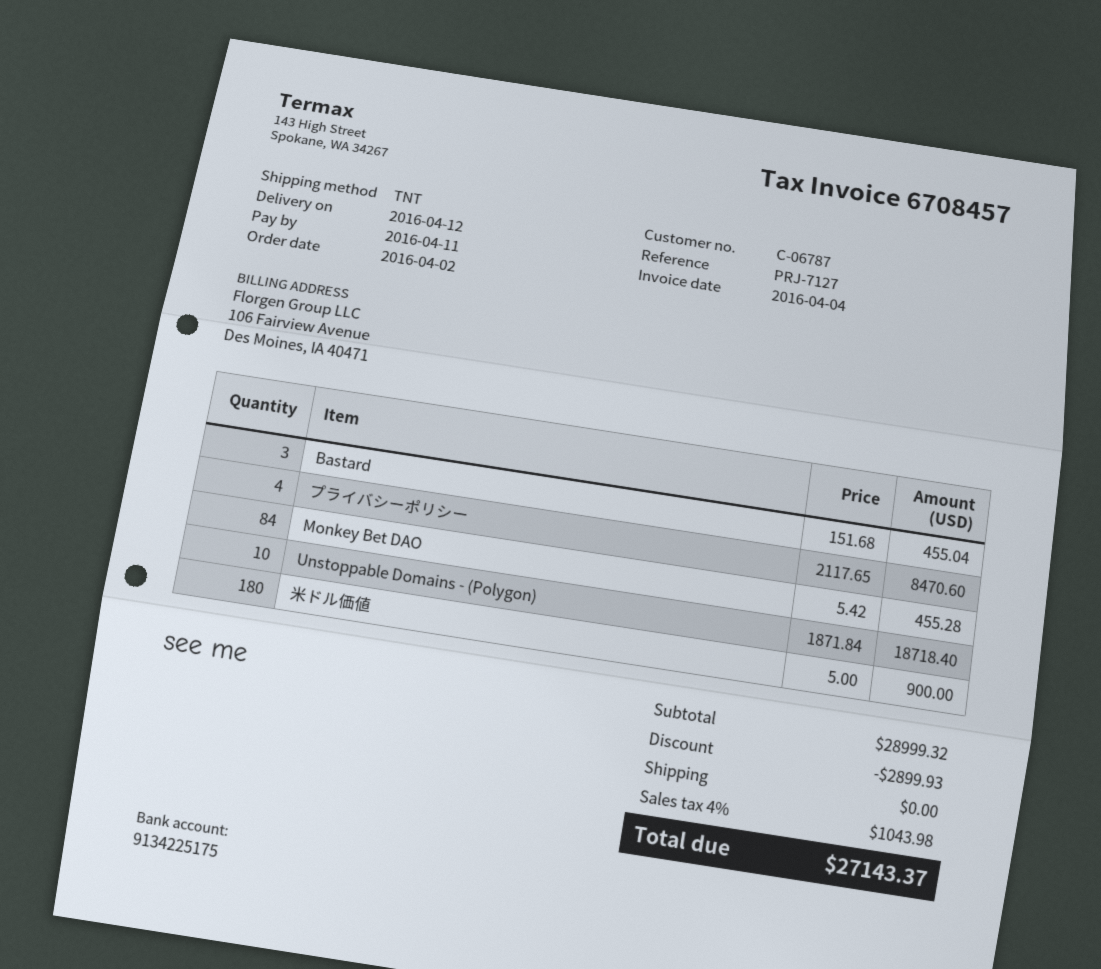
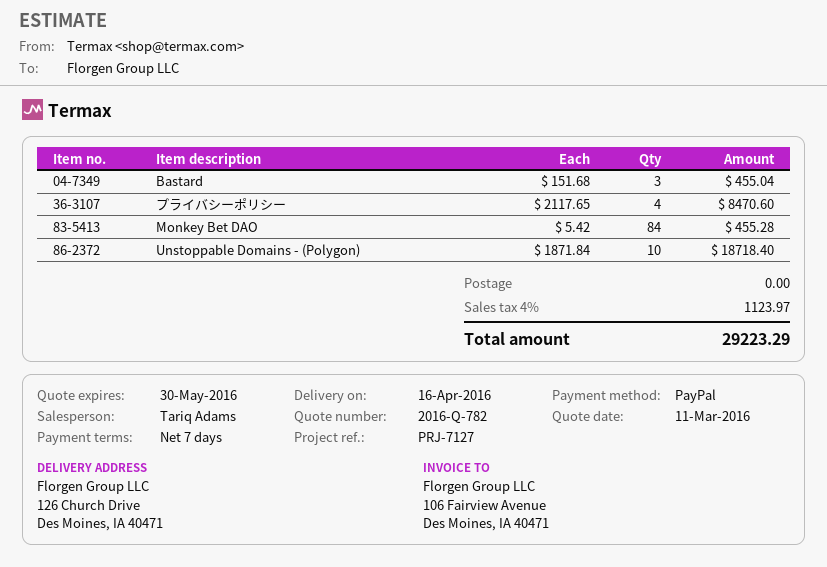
delivery date: 2016-04-12 -> 2016-04-16
米ドル価値: 180 x 5.00 = 900.00 -> none
discount: 2899.93 -> none
tax: 4% = 1043.98 -> 4% = 1123.97
total: 27143.37 -> 29223.29

